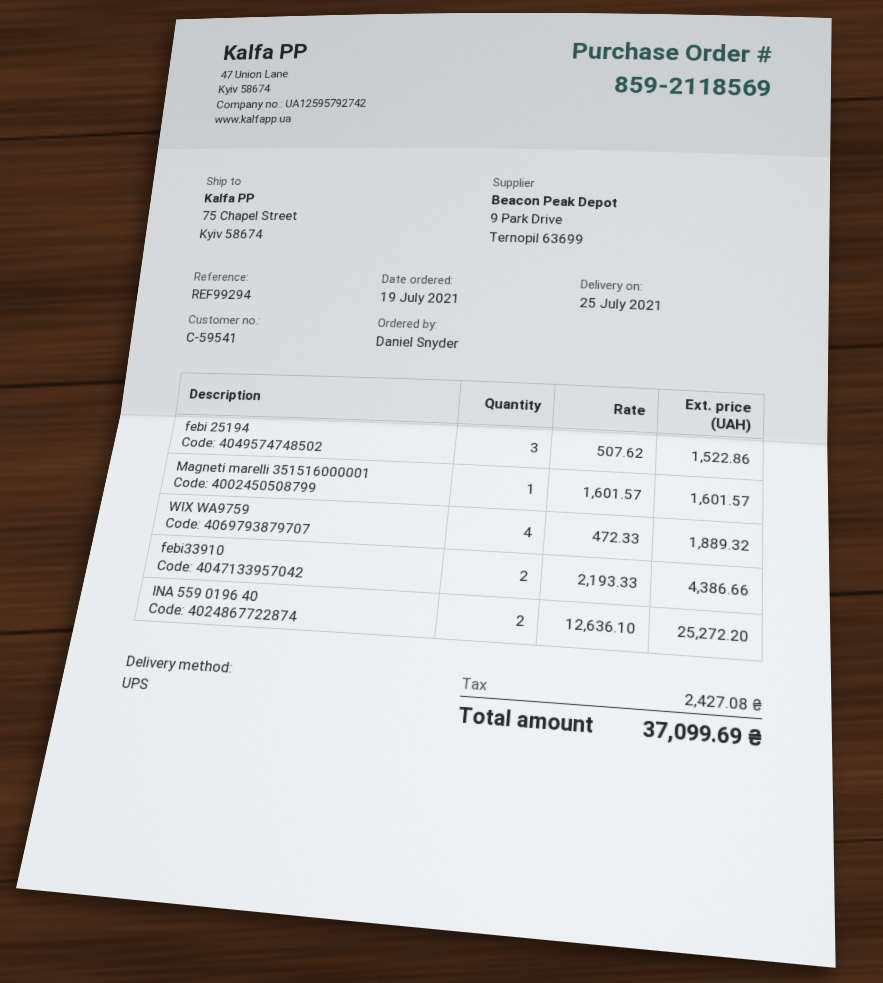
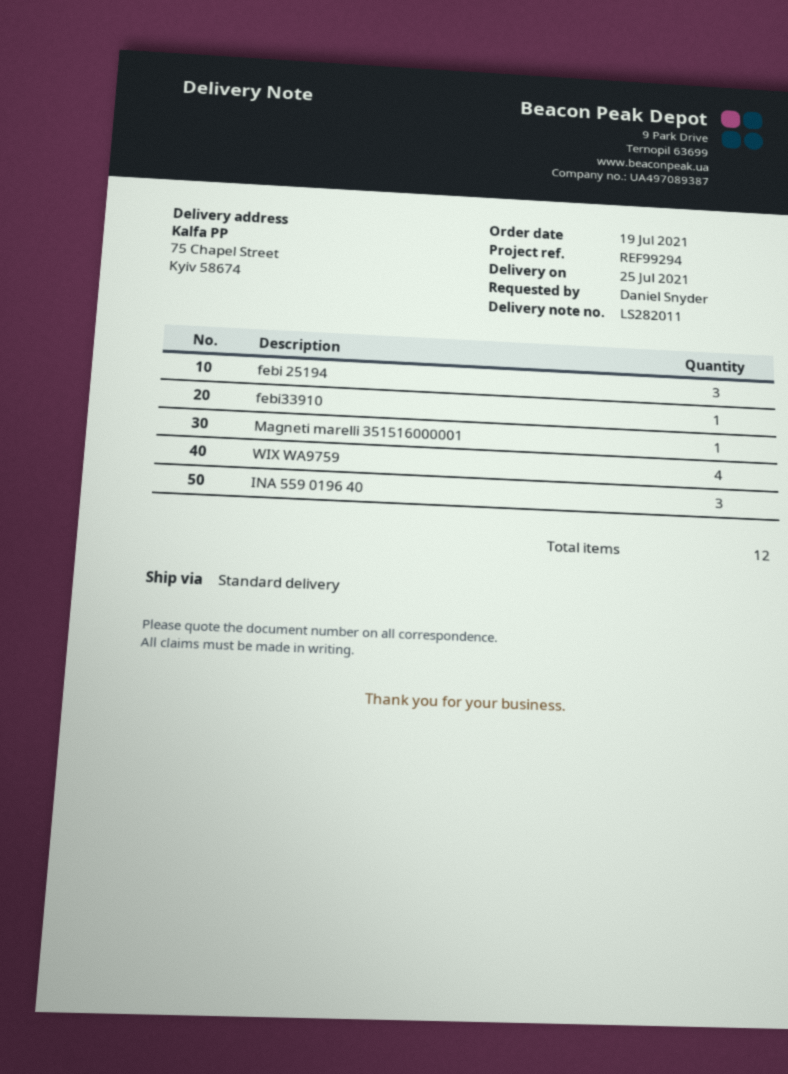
shipping method: UPS -> standard
febi33910: 2 -> 1
INA 559 0196 40: 2 -> 3

